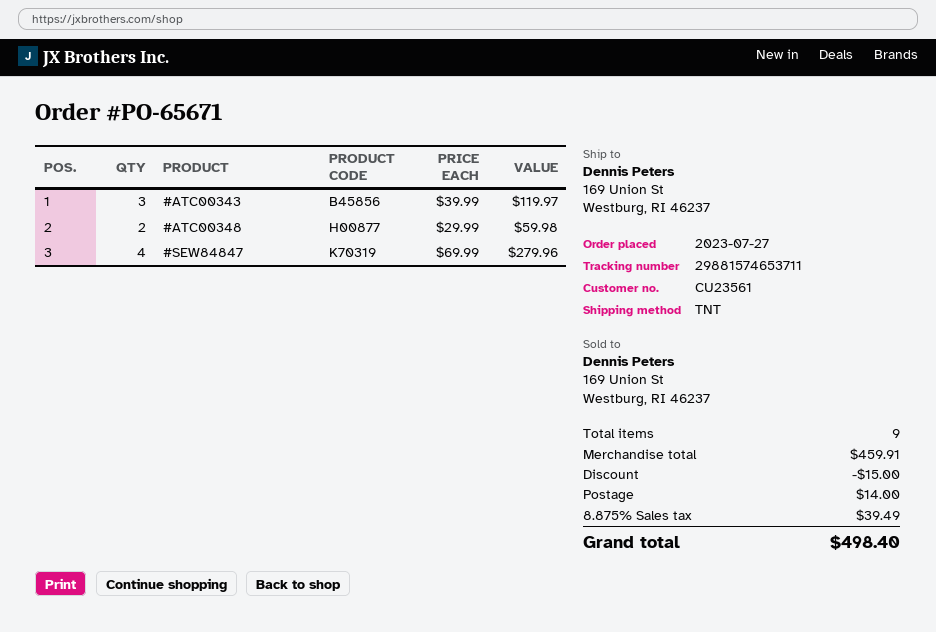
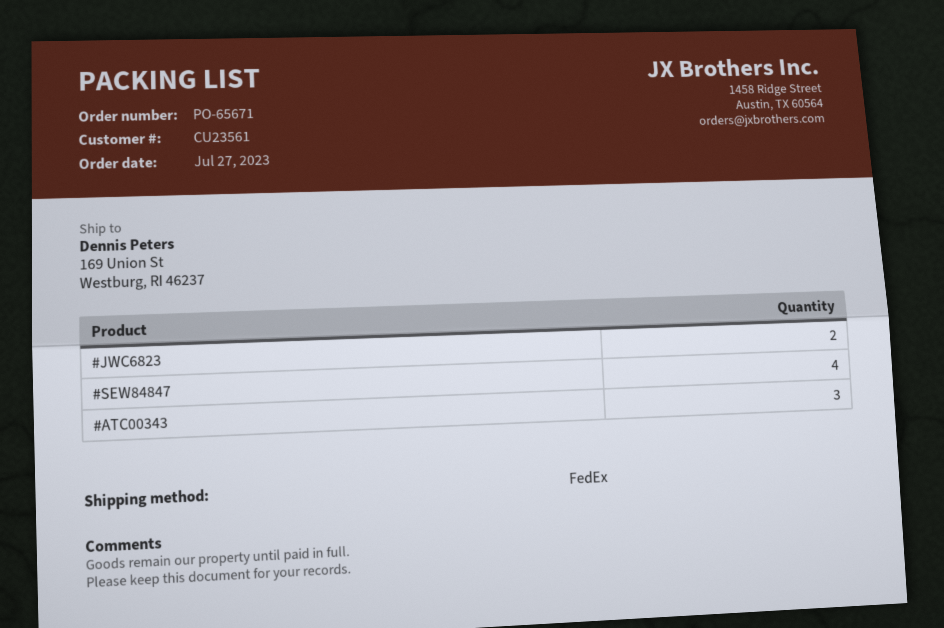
shipping method: TNT -> FedEx
#ATC00348: 2 -> none
#JWC6823: none -> 2

